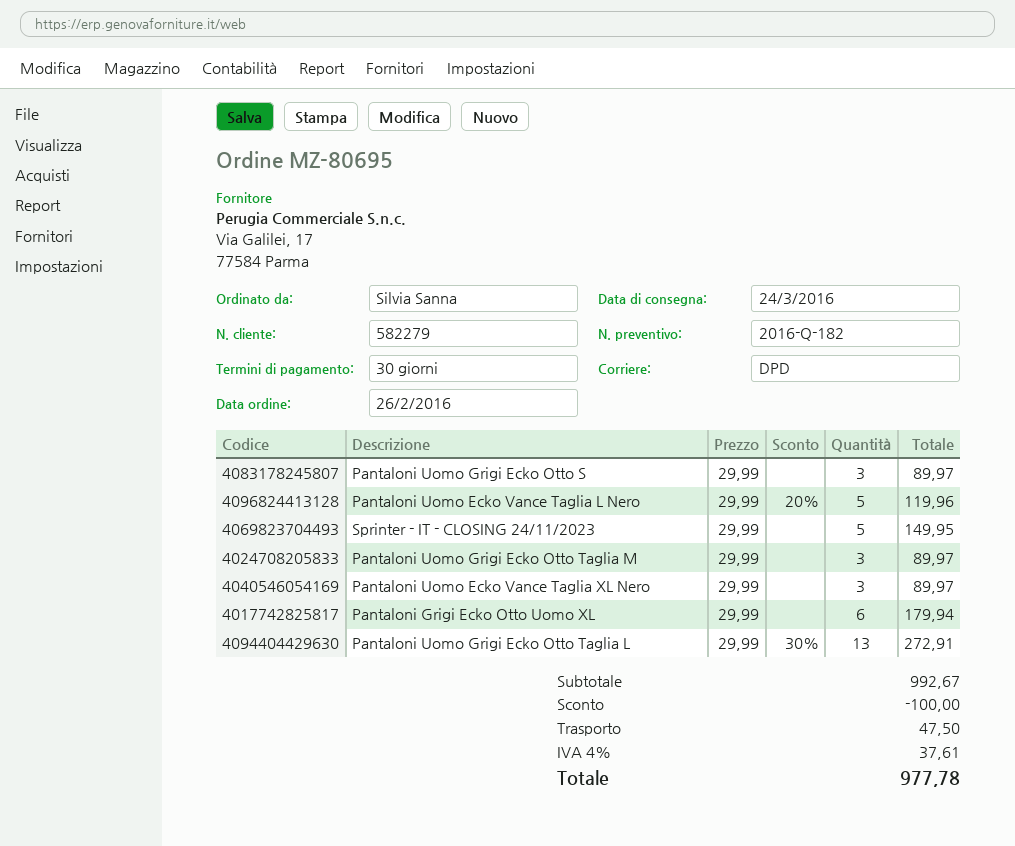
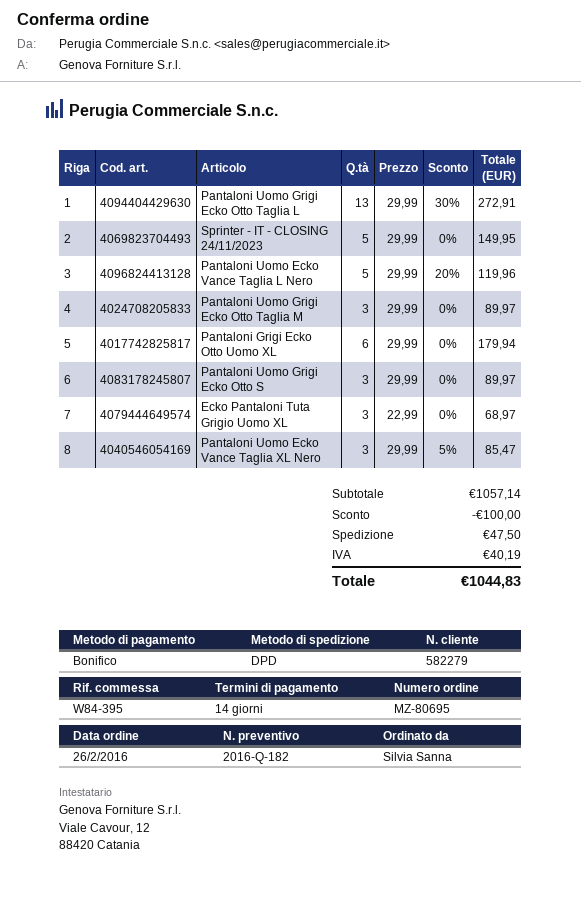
payment terms: 30 days -> 14 days
Pantaloni Uomo Ecko Vance Taglia XL Nero: 3 x 29.99 = 89.97 -> 3 x 29.99 - 5% = 85.47
Ecko Pantaloni Tuta Grigio Uomo XL: none -> 3 x 22.99 = 68.97
subtotal: 992.67 -> 1057.14
tax: 37.61 -> 40.19
total: 977.78 -> 1044.83

